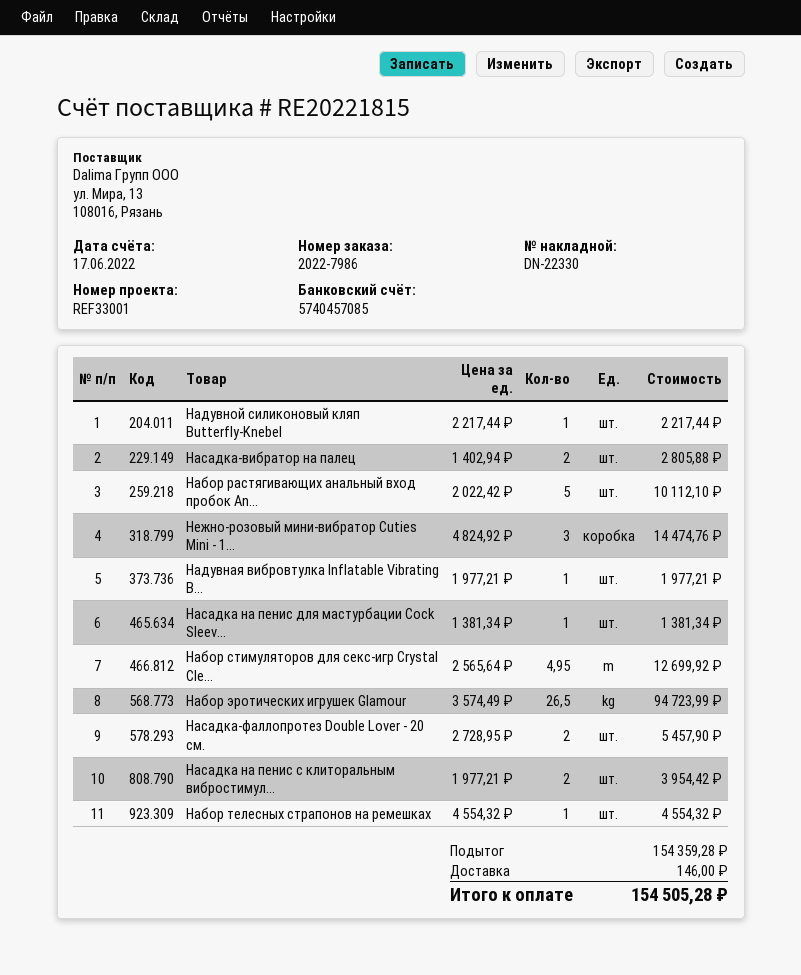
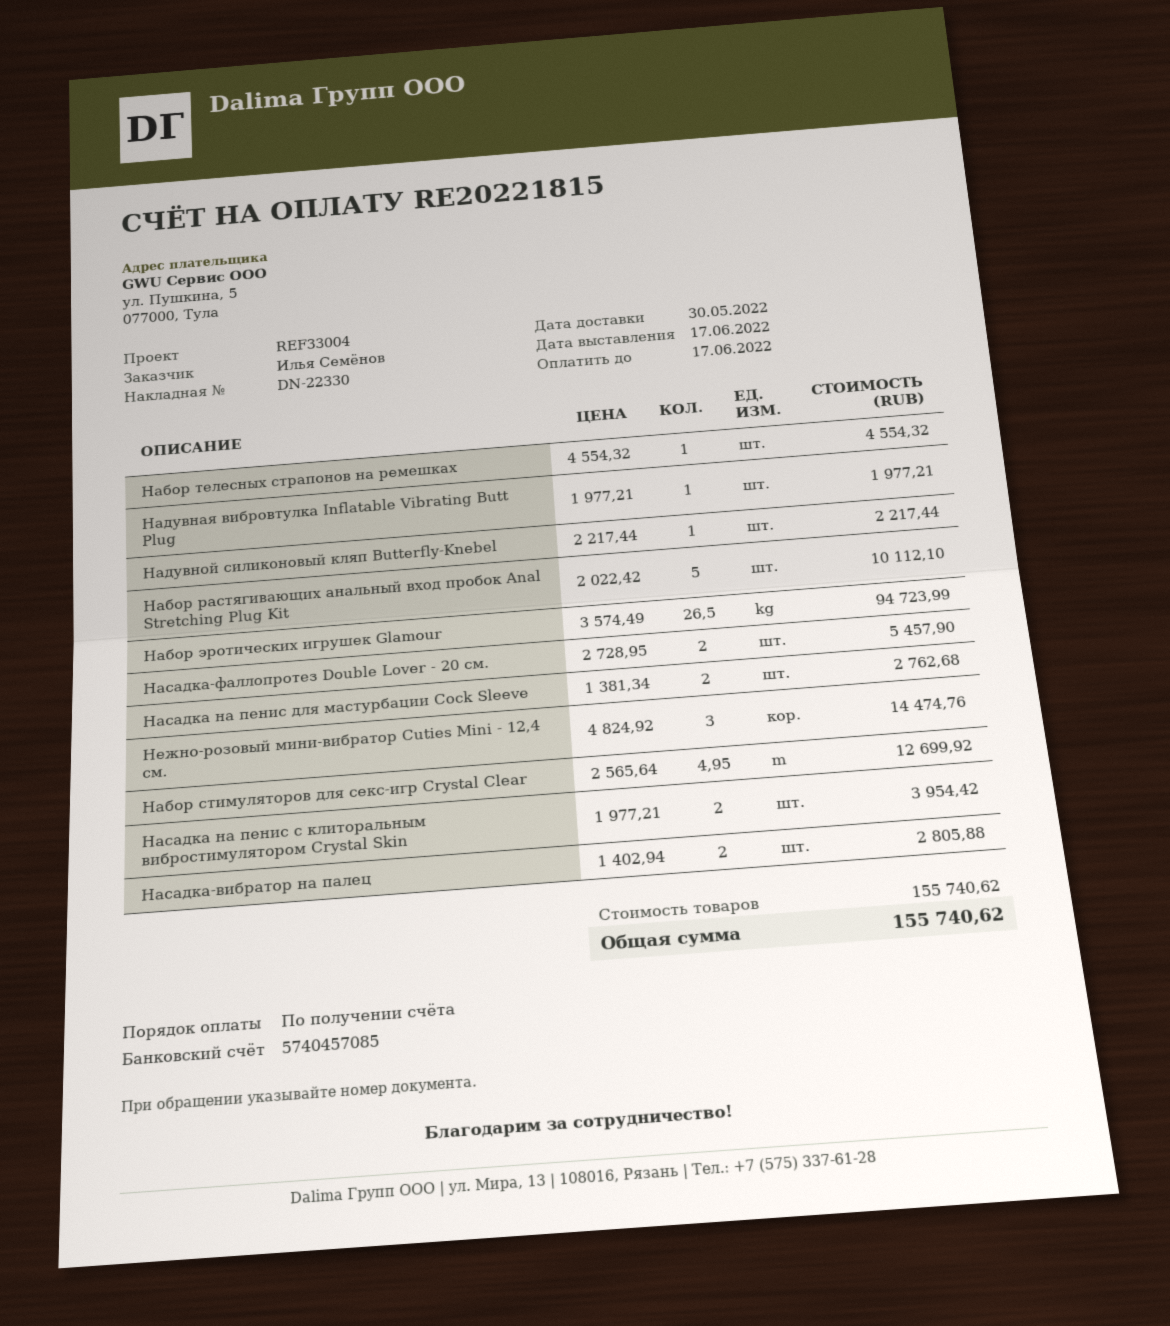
reference: REF33001 -> REF33004
Насадка на пенис для мастурбации Cock Sleev...: 1 x 1381.34 = 1381.34 -> 2 x 1381.34 = 2762.68
subtotal: 154359.28 -> 155740.62
shipping: 146.00 -> none
total: 154505.28 -> 155740.62

